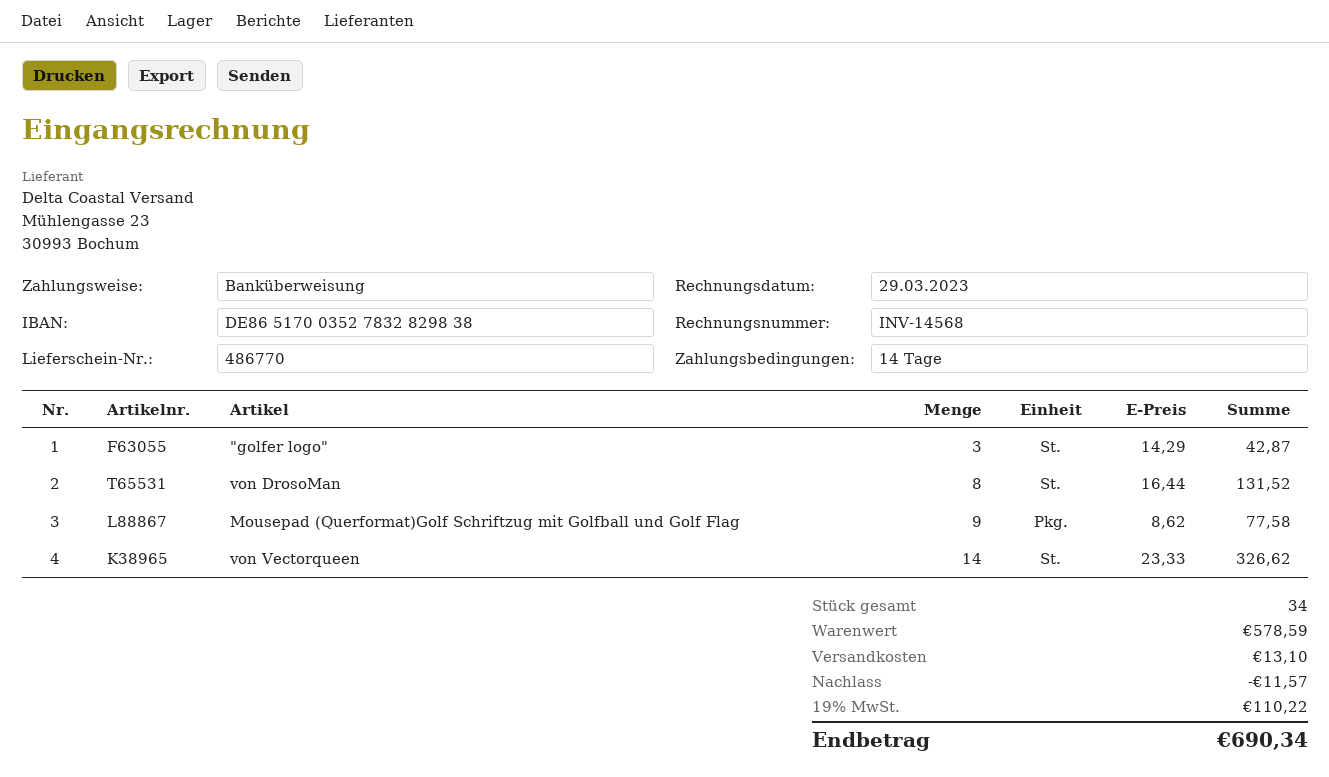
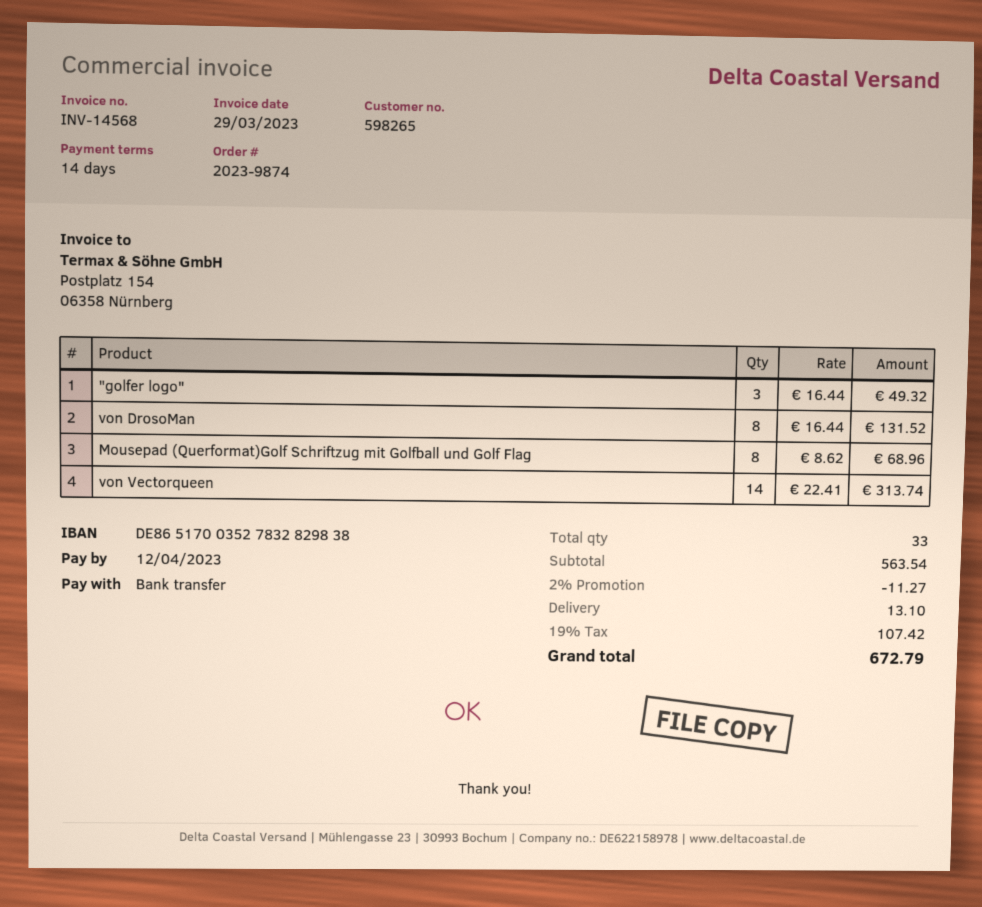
"golfer logo": 3 x 14.29 = 42.87 -> 3 x 16.44 = 49.32
Mousepad (Querformat)Golf Schriftzug mit Golfball und Golf Flag: 9 x 8.62 = 77.58 -> 8 x 8.62 = 68.96
von Vectorqueen: 14 x 23.33 = 326.62 -> 14 x 22.41 = 313.74
total quantity: 34 -> 33
subtotal: 578.59 -> 563.54
discount: 11.57 -> 11.27
tax: 19% = 110.22 -> 19% = 107.42
total: 690.34 -> 672.79

